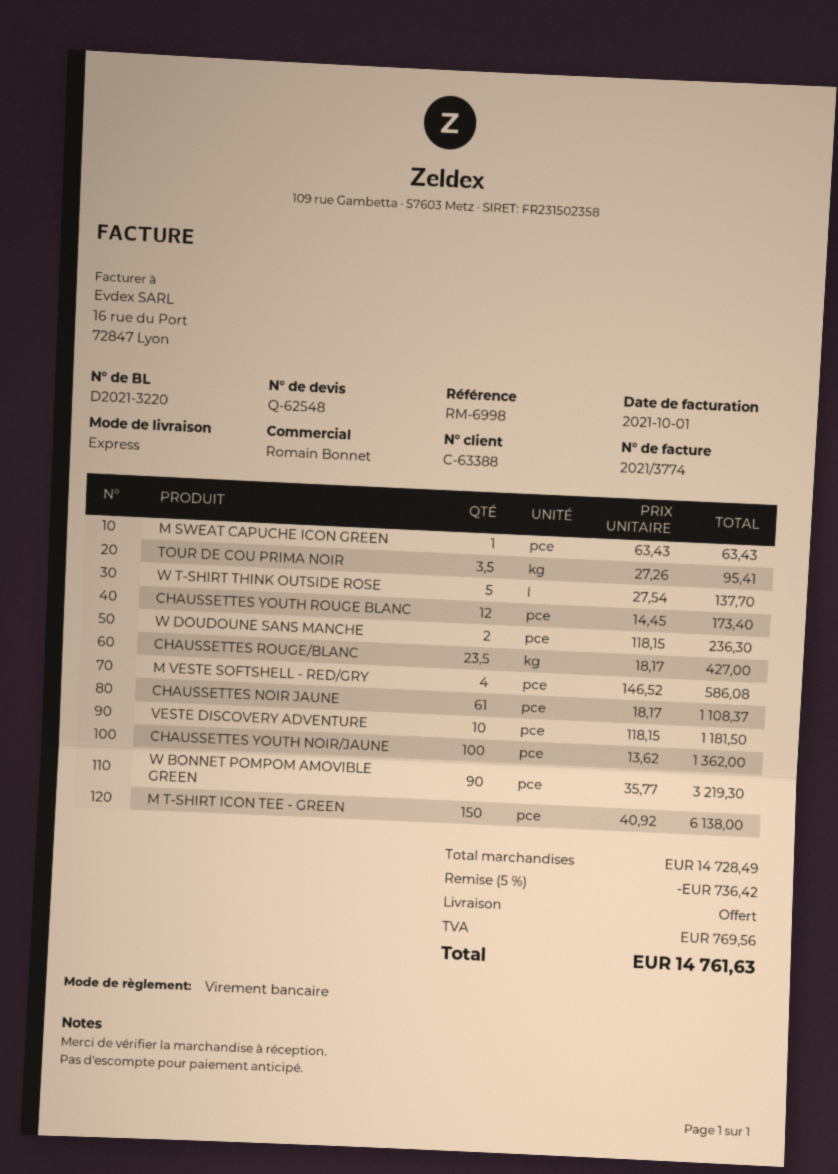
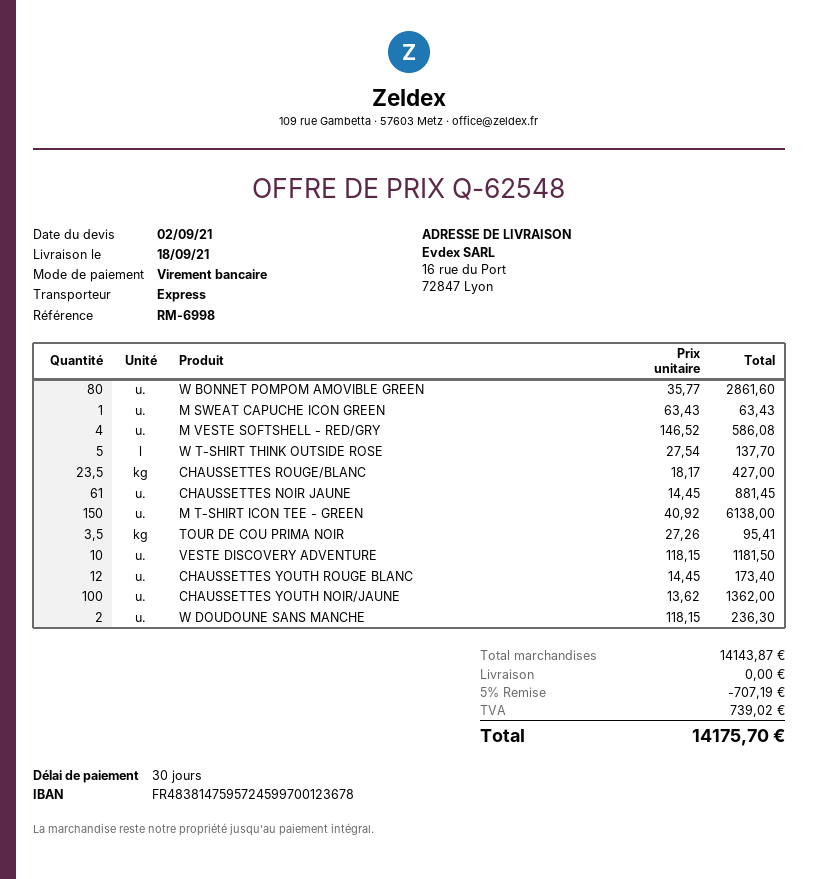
CHAUSSETTES NOIR JAUNE: 61 x 18.17 = 1108.37 -> 61 x 14.45 = 881.45
W BONNET POMPOM AMOVIBLE GREEN: 90 x 35.77 = 3219.30 -> 80 x 35.77 = 2861.60
subtotal: 14728.49 -> 14143.87
discount: 5% = 736.42 -> 5% = 707.19
tax: 769.56 -> 739.02
total: 14761.63 -> 14175.70

